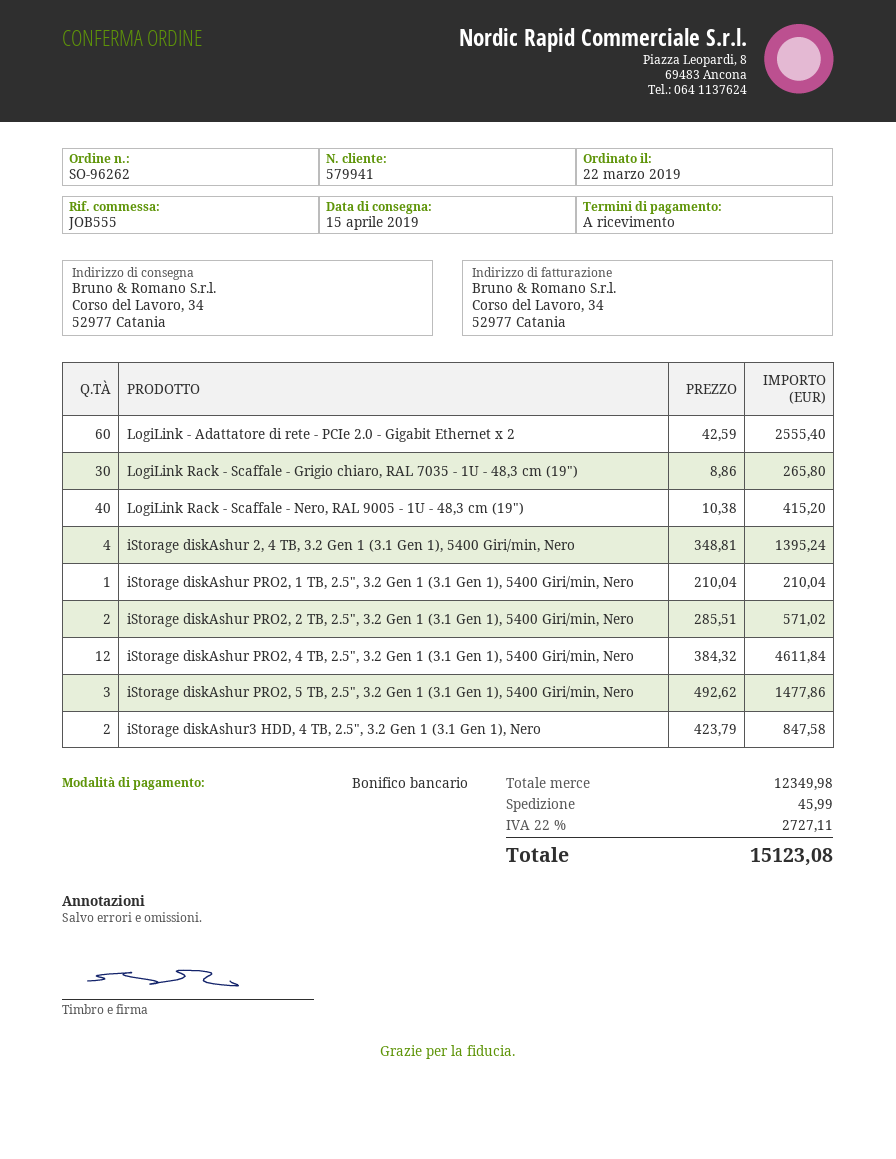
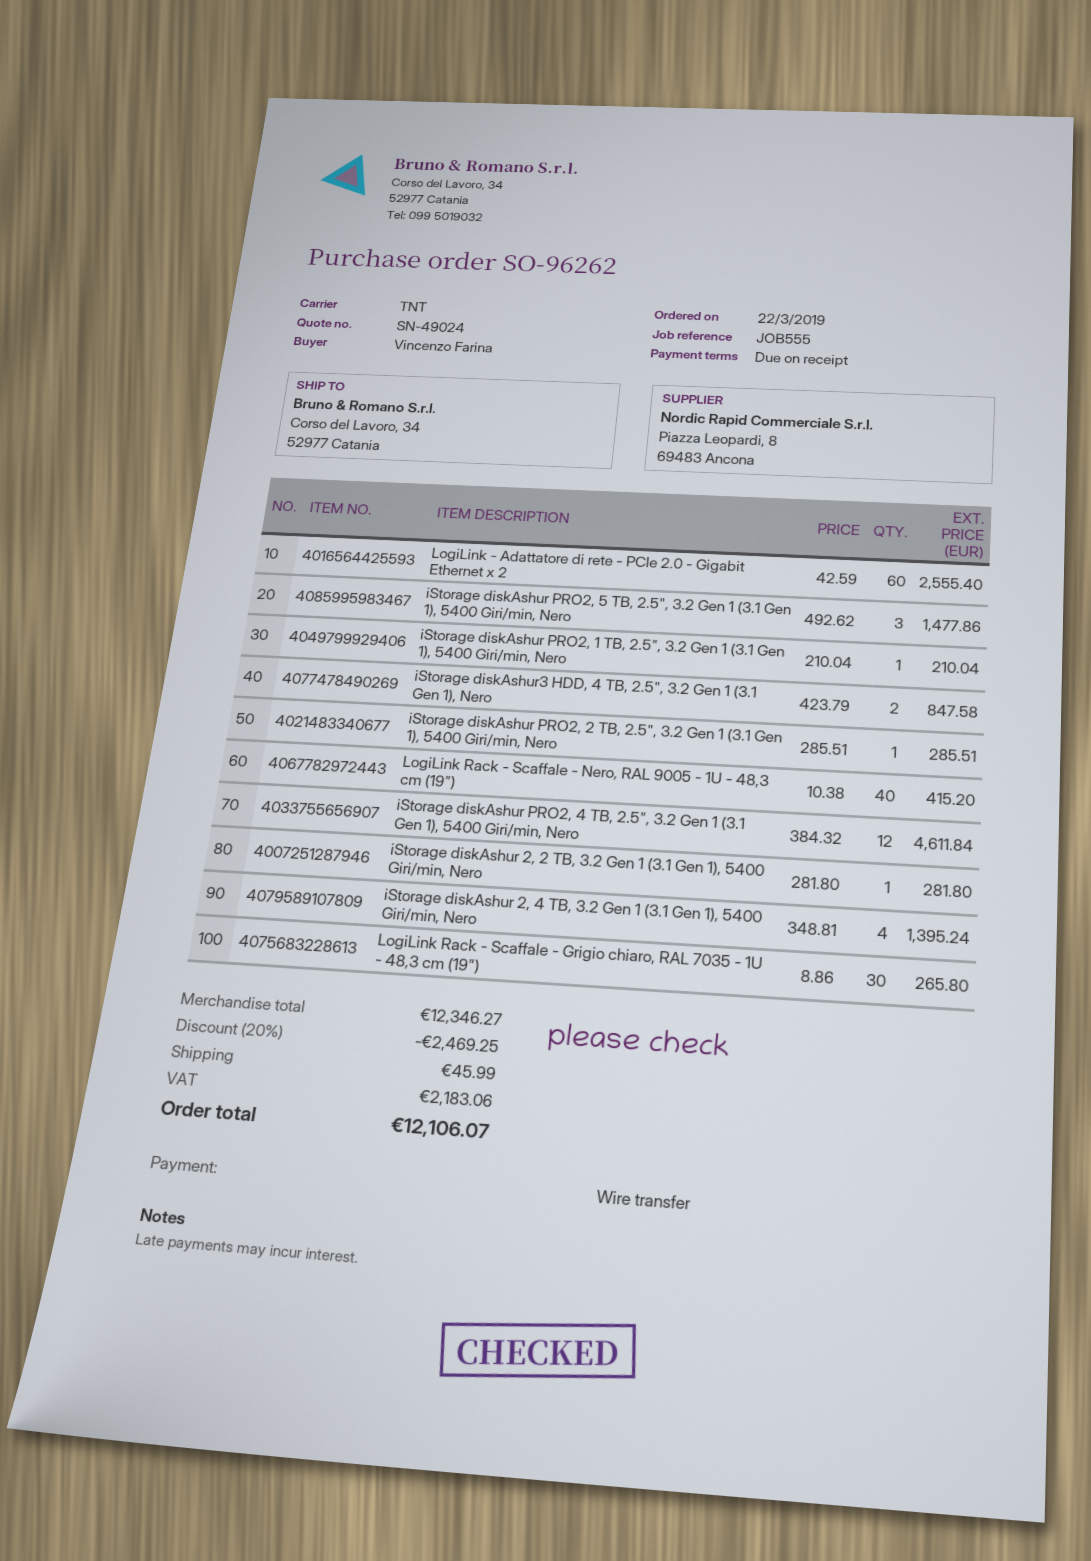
iStorage diskAshur PRO2, 2 TB, 2.5", 3.2 Gen 1 (3.1 Gen 1), 5400 Giri/min, Nero: 2 x 285.51 = 571.02 -> 1 x 285.51 = 285.51
iStorage diskAshur 2, 2 TB, 3.2 Gen 1 (3.1 Gen 1), 5400 Giri/min, Nero: none -> 1 x 281.80 = 281.80
subtotal: 12349.98 -> 12346.27
discount: none -> 20% = 2469.25
tax: 2727.11 -> 2183.06
total: 15123.08 -> 12106.07

